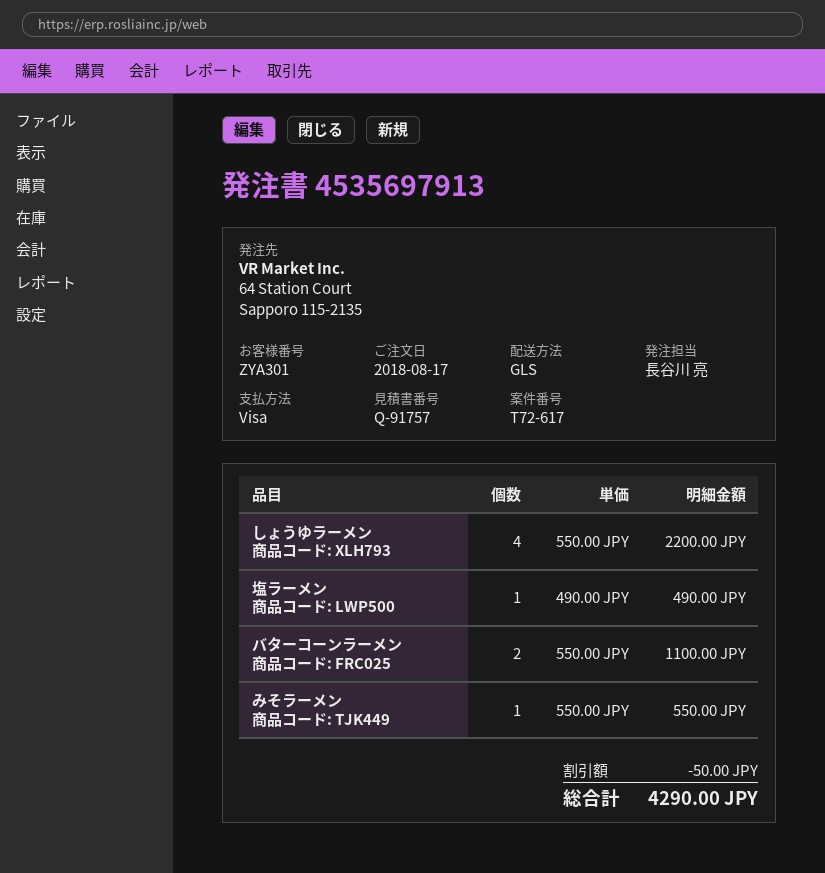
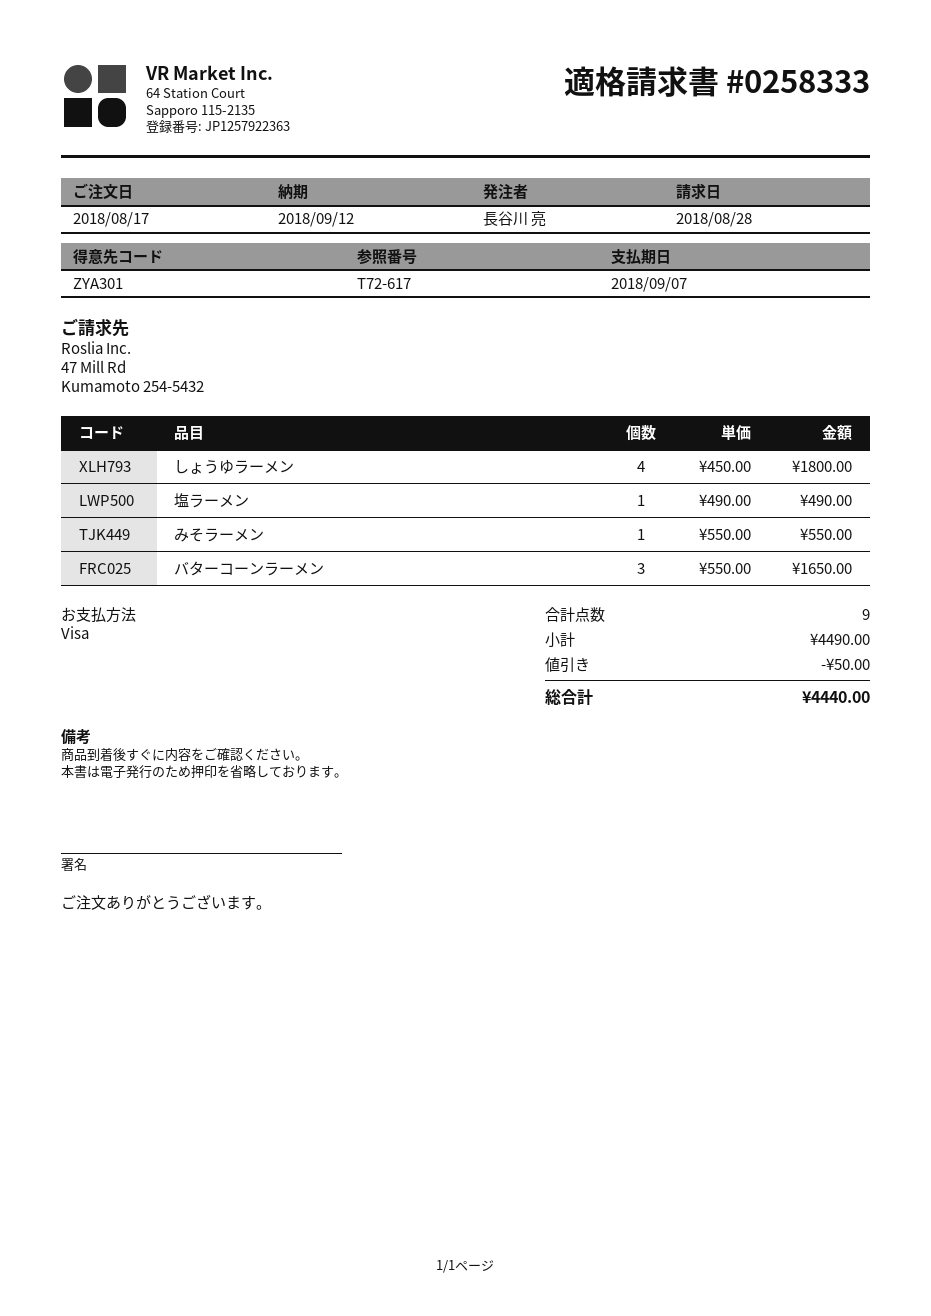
しょうゆラーメン: 4 x 550.00 = 2200.00 -> 4 x 450.00 = 1800.00
バターコーンラーメン: 2 x 550.00 = 1100.00 -> 3 x 550.00 = 1650.00
total: 4290.00 -> 4440.00

